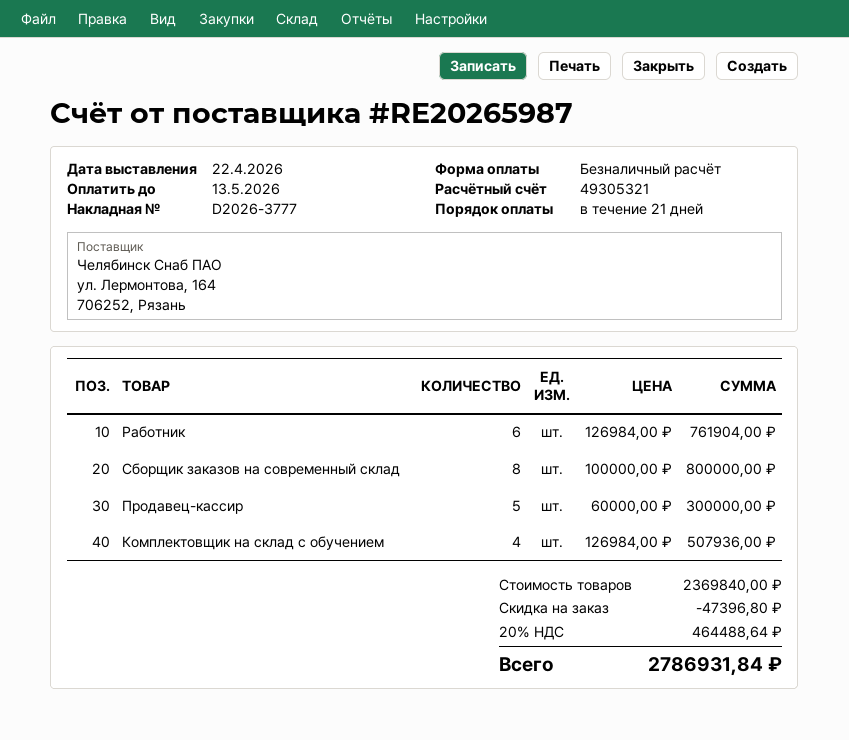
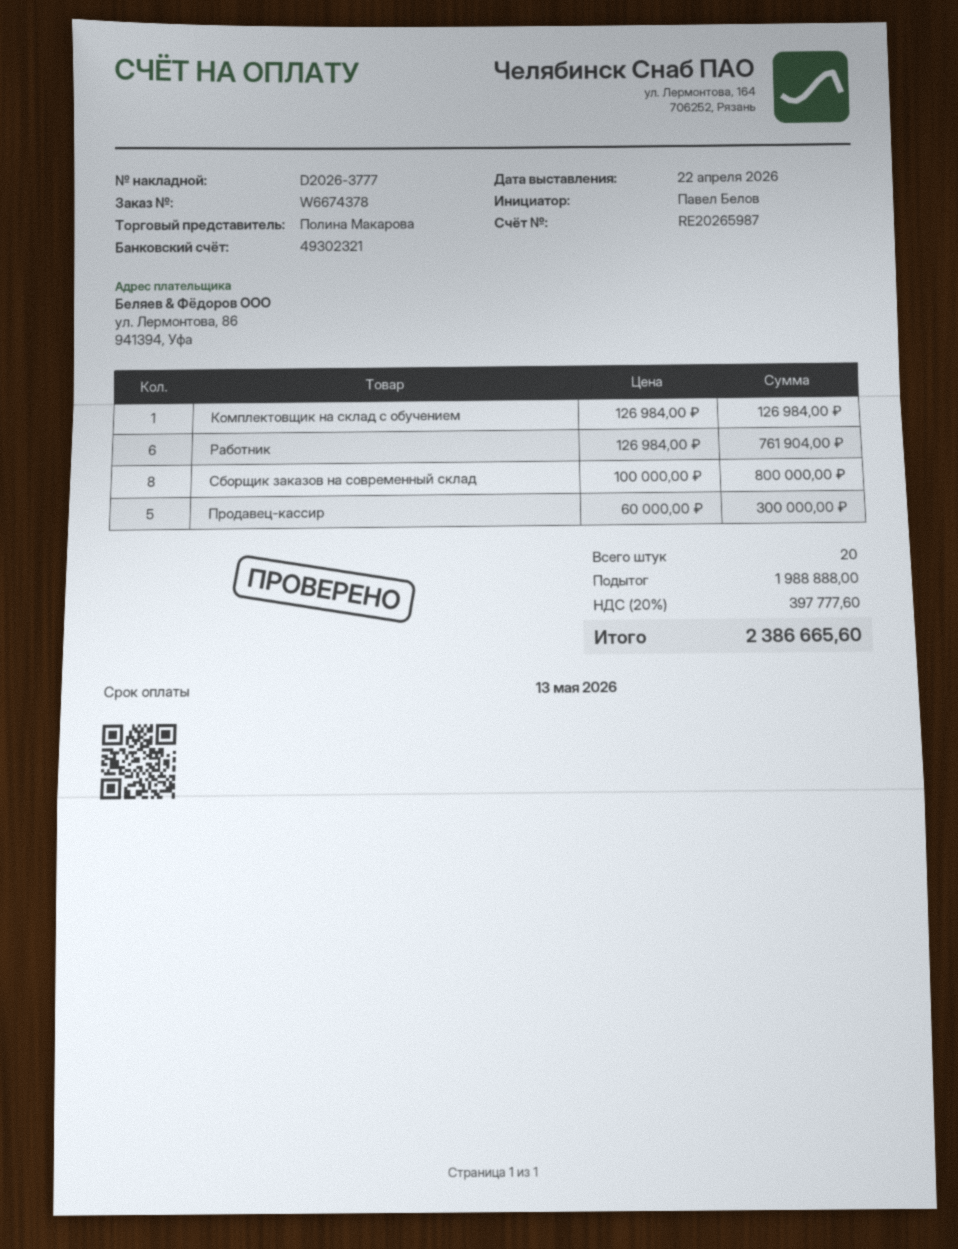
bank account: 49305321 -> 49302321
Комплектовщик на склад с обучением: 4 x 126984.00 = 507936.00 -> 1 x 126984.00 = 126984.00
subtotal: 2369840.00 -> 1988888.00
discount: 47396.80 -> none
tax: 20% = 464488.64 -> 20% = 397777.60
total: 2786931.84 -> 2386665.60

